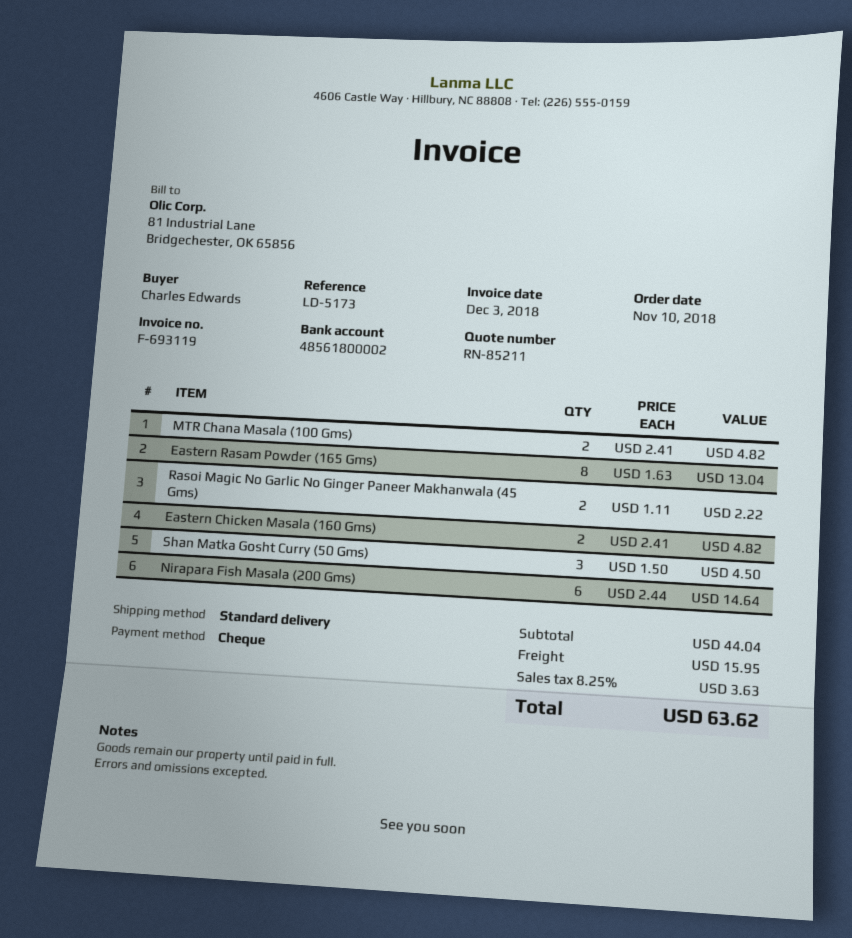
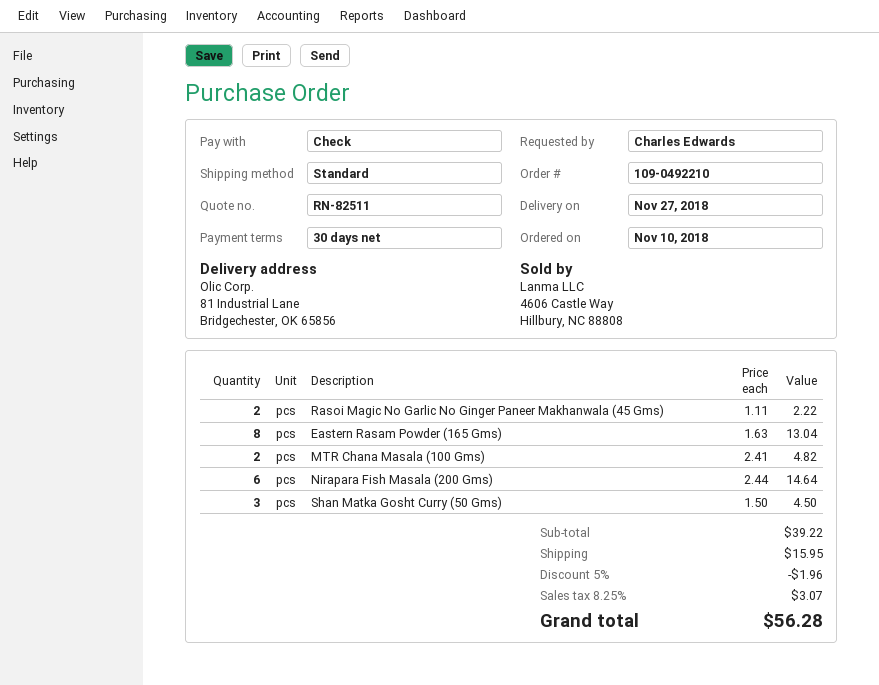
quote number: RN-85211 -> RN-82511
Eastern Chicken Masala (160 Gms): 2 x 2.41 = 4.82 -> none
subtotal: 44.04 -> 39.22
discount: none -> 5% = 1.96
tax: 8.25% = 3.63 -> 8.25% = 3.07
total: 63.62 -> 56.28

